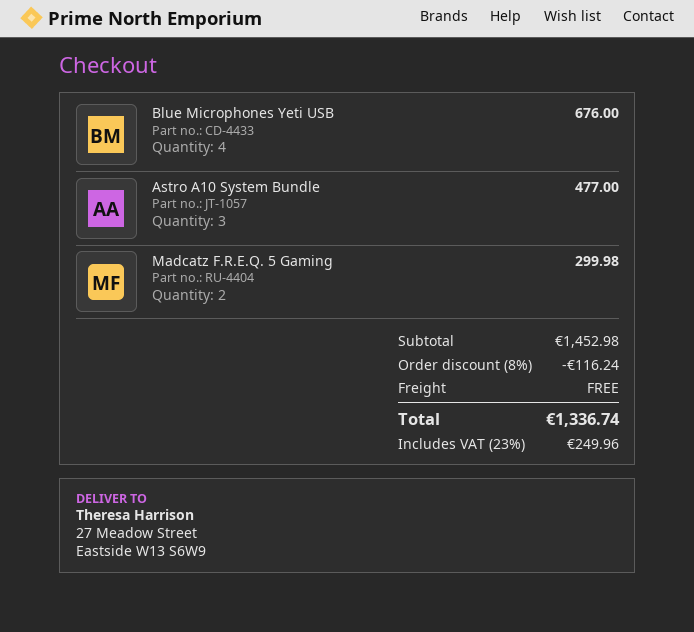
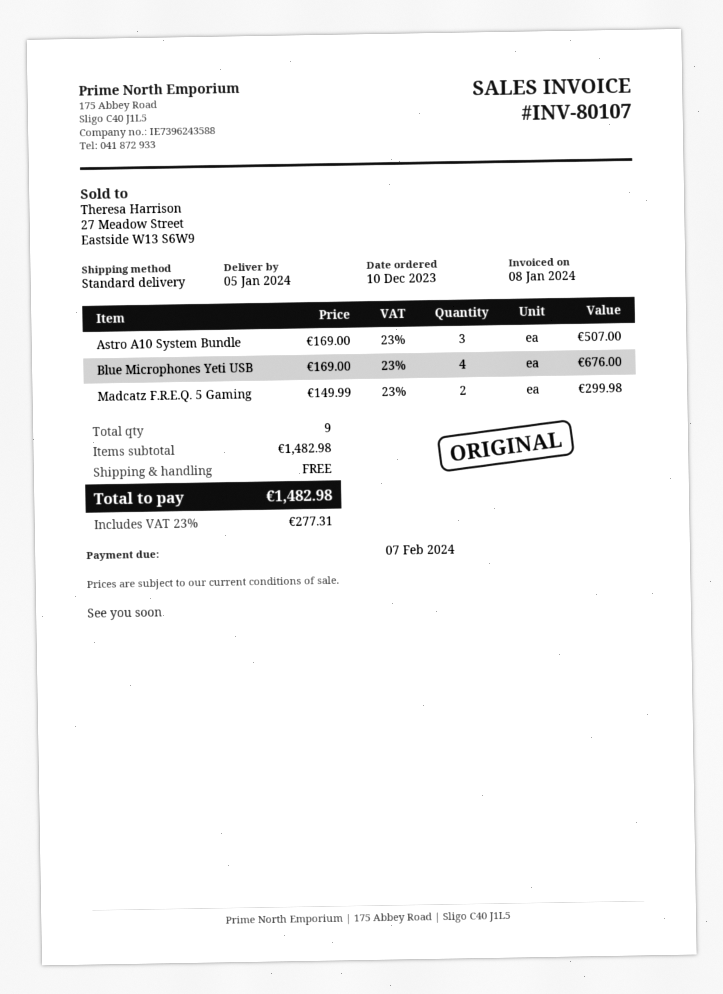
Astro A10 System Bundle: 3 for 477.00 -> 3 for 507.00
subtotal: 1452.98 -> 1482.98
discount: 8% = 116.24 -> none
tax: 23% = 249.96 -> 23% = 277.31
total: 1336.74 -> 1482.98

